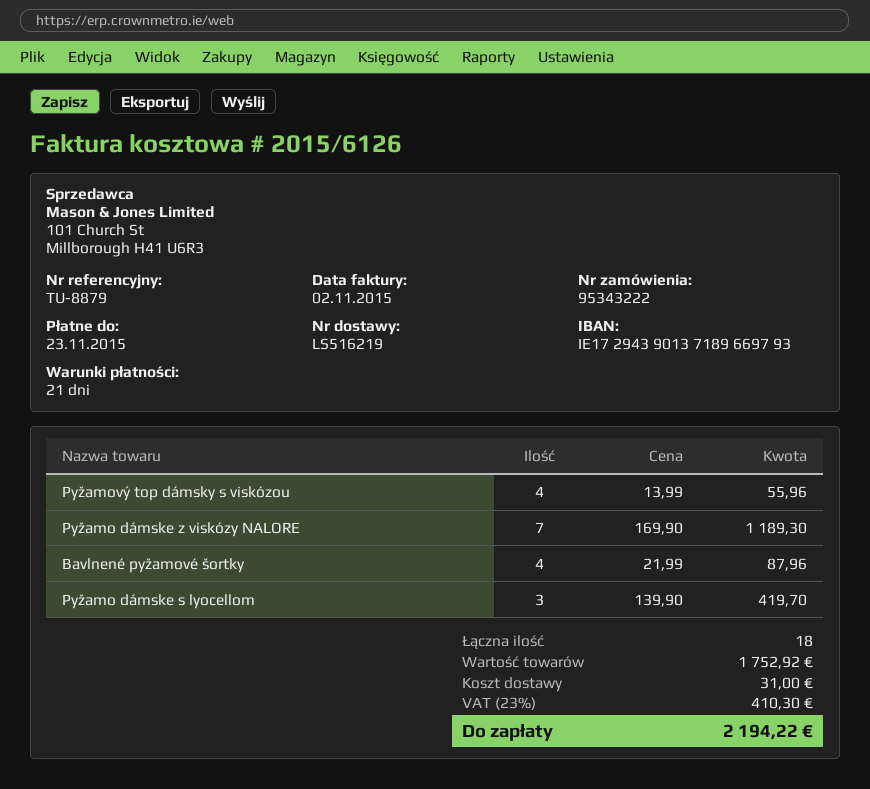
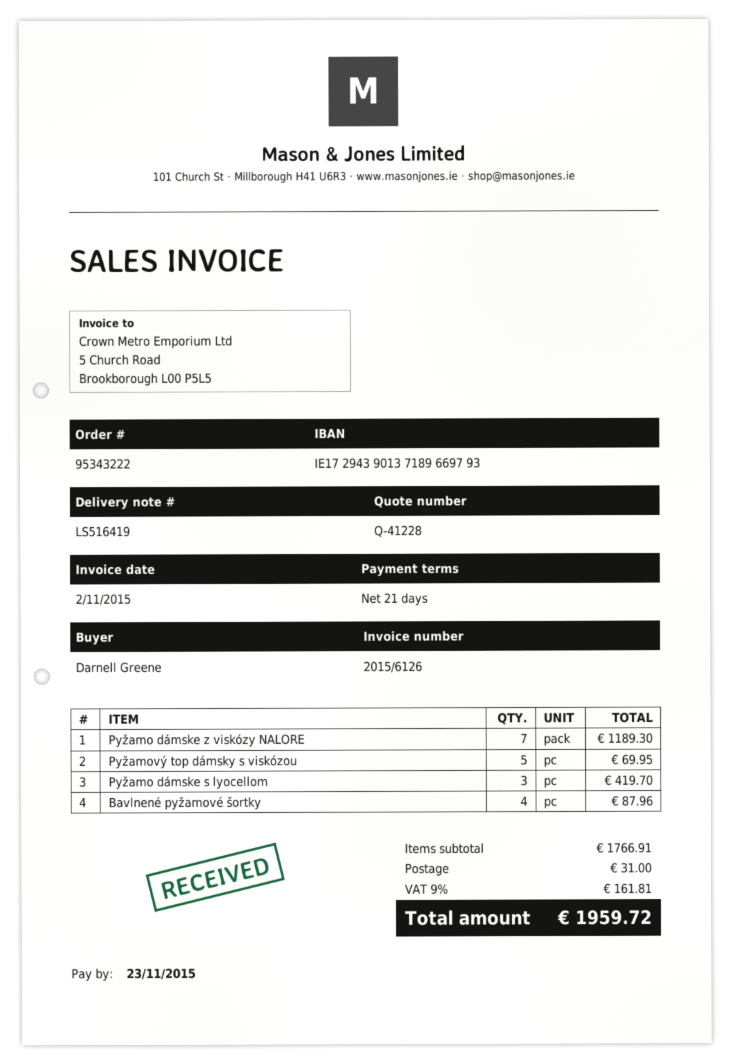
delivery note number: LS516219 -> LS516419
Pyžamový top dámsky s viskózou: 4 for 55.96 -> 5 for 69.95
subtotal: 1752.92 -> 1766.91
tax: 23% = 410.30 -> 9% = 161.81
total: 2194.22 -> 1959.72

